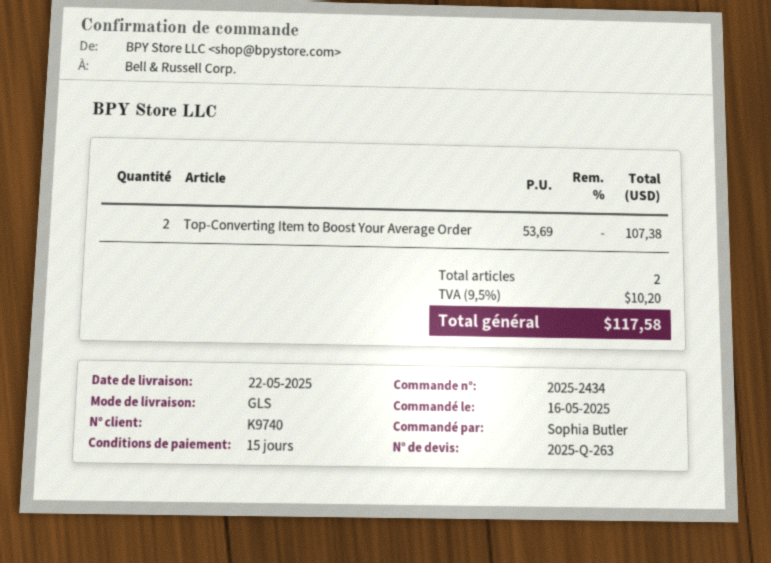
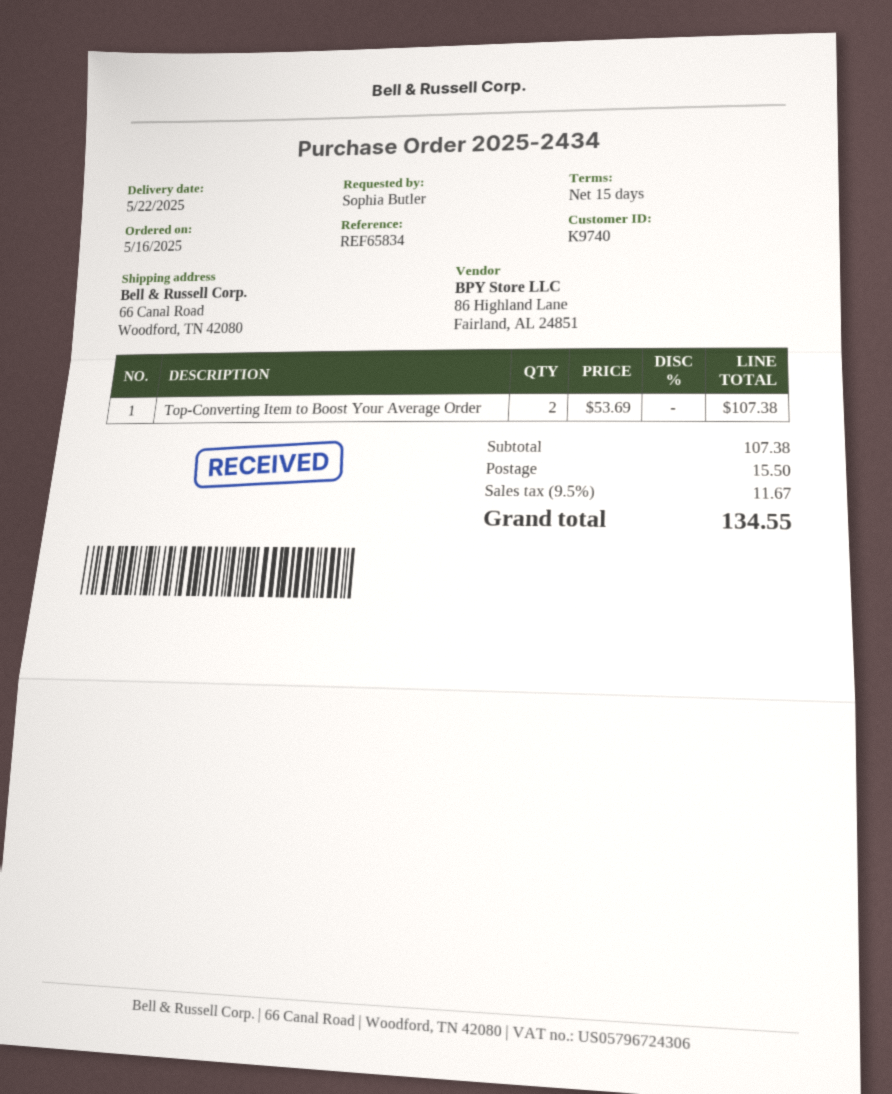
shipping: none -> 15.50
tax: 9.5% = 10.20 -> 9.5% = 11.67
total: 117.58 -> 134.55

